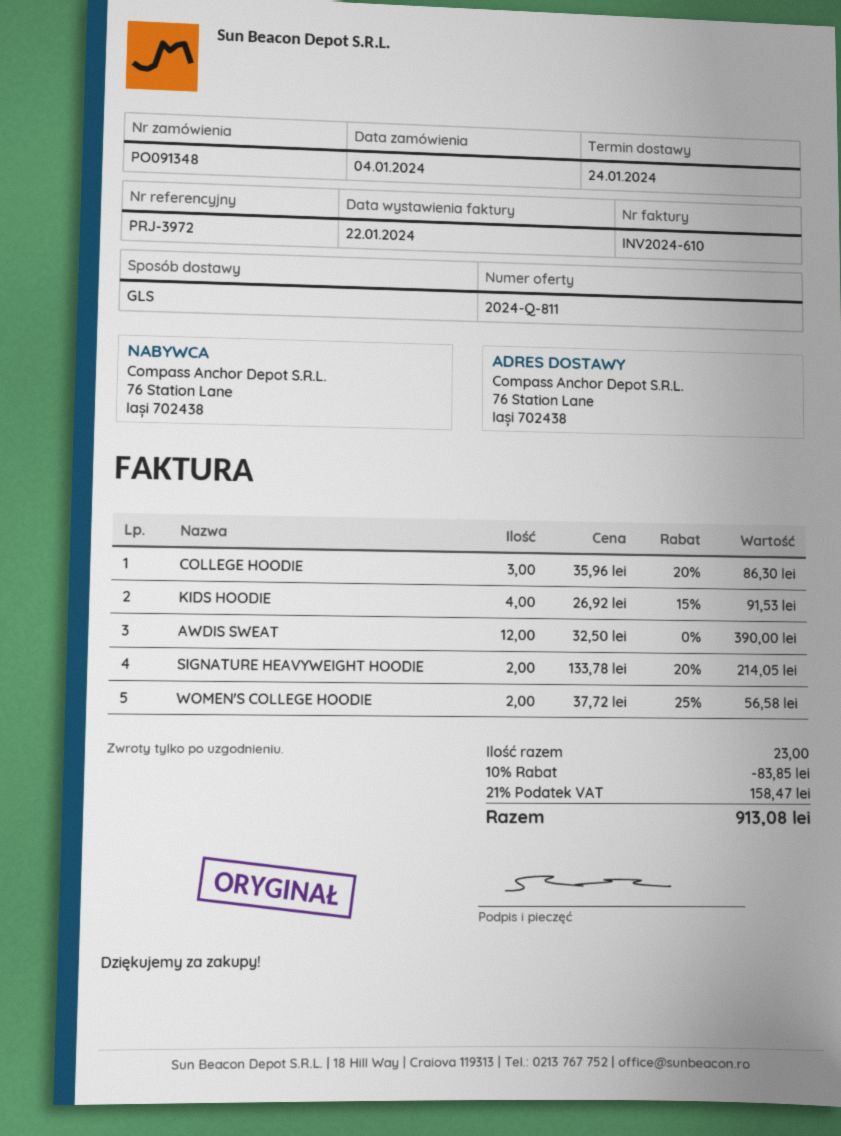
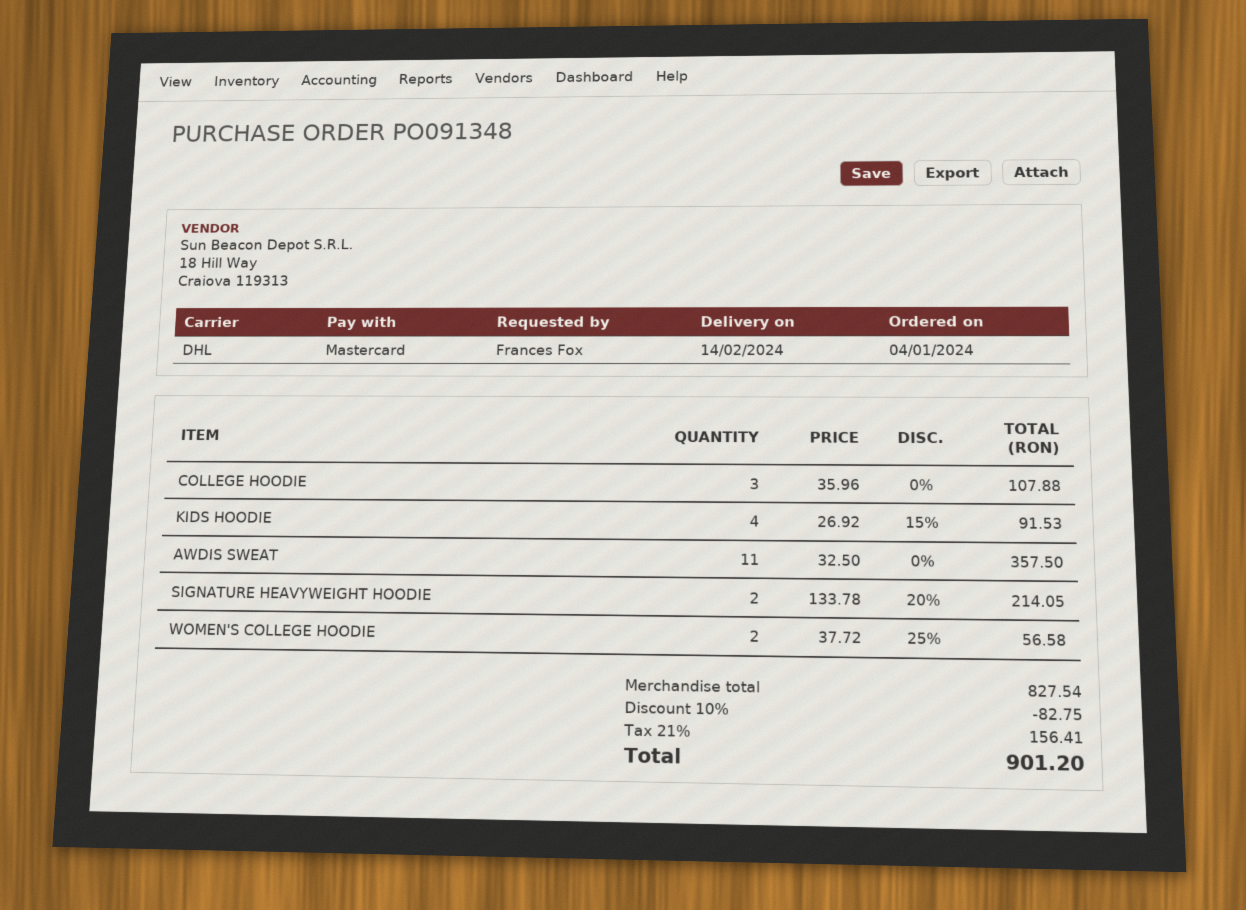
delivery date: 2024-01-24 -> 2024-02-14
shipping method: GLS -> DHL
COLLEGE HOODIE: 3 x 35.96 - 20% = 86.30 -> 3 x 35.96 = 107.88
AWDIS SWEAT: 12 x 32.50 = 390.00 -> 11 x 32.50 = 357.50
discount: 10% = 83.85 -> 10% = 82.75
tax: 21% = 158.47 -> 21% = 156.41
total: 913.08 -> 901.20

